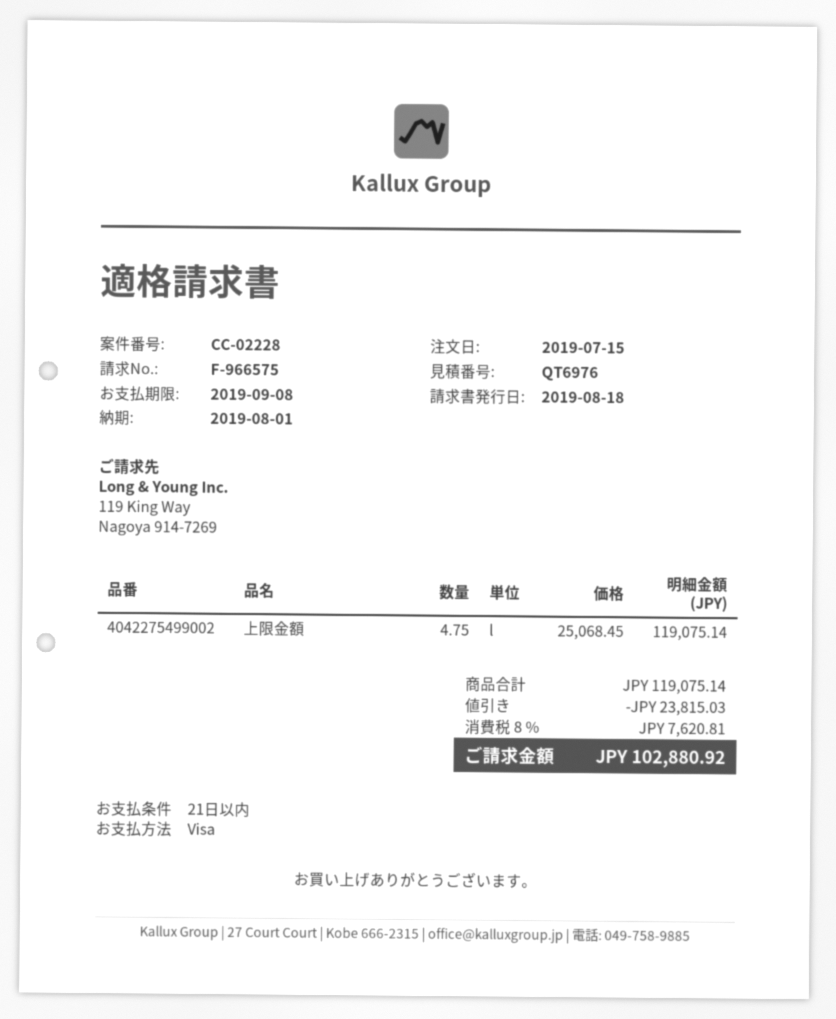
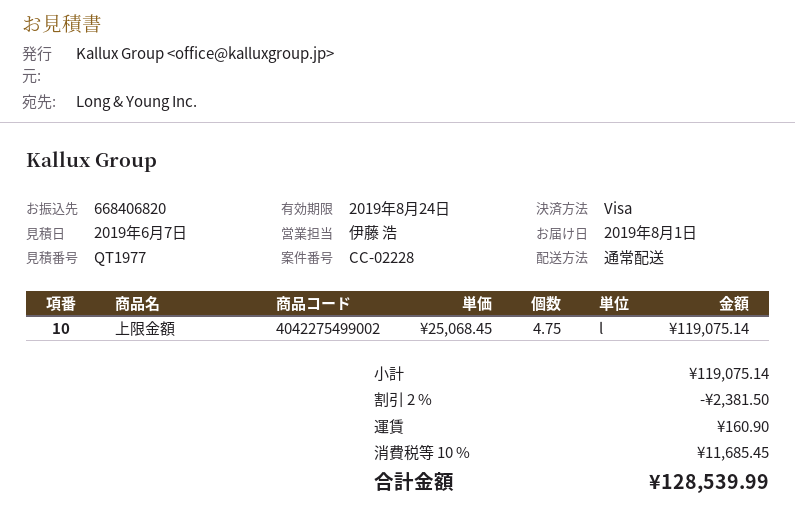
quote number: QT6976 -> QT1977
discount: 23815.03 -> 2381.50
shipping: none -> 160.90
tax: 8% = 7620.81 -> 10% = 11685.45
total: 102880.92 -> 128539.99

